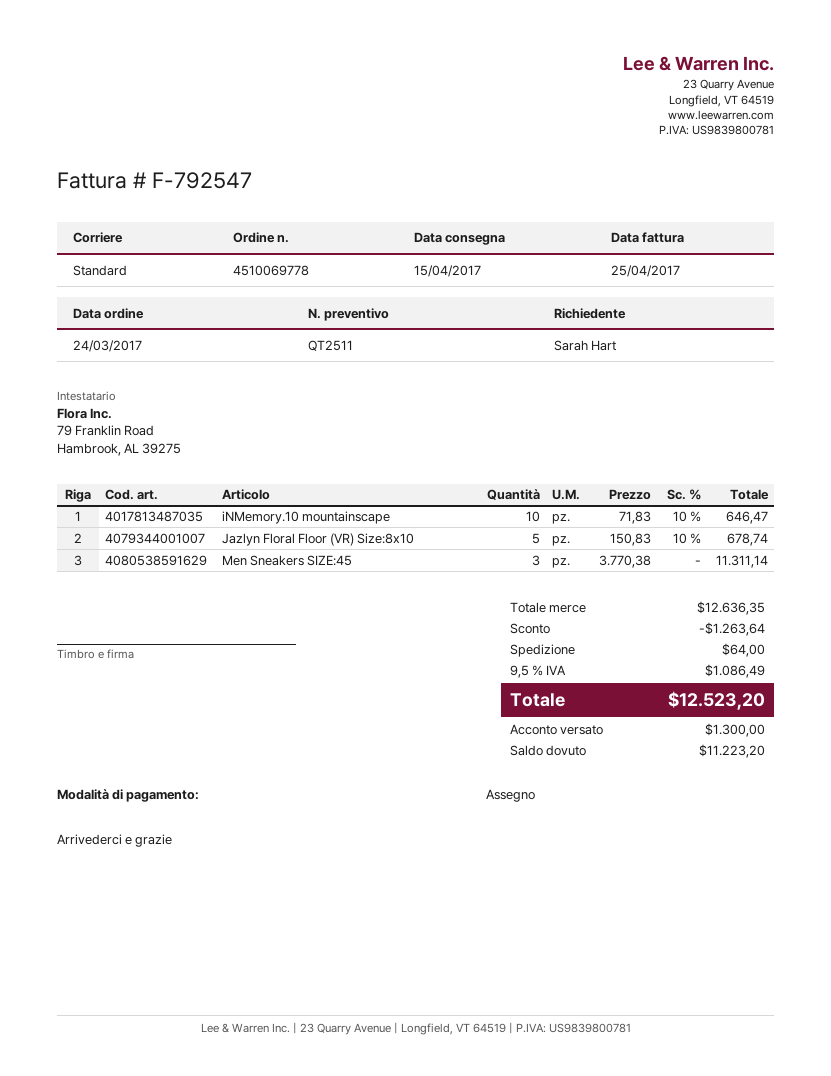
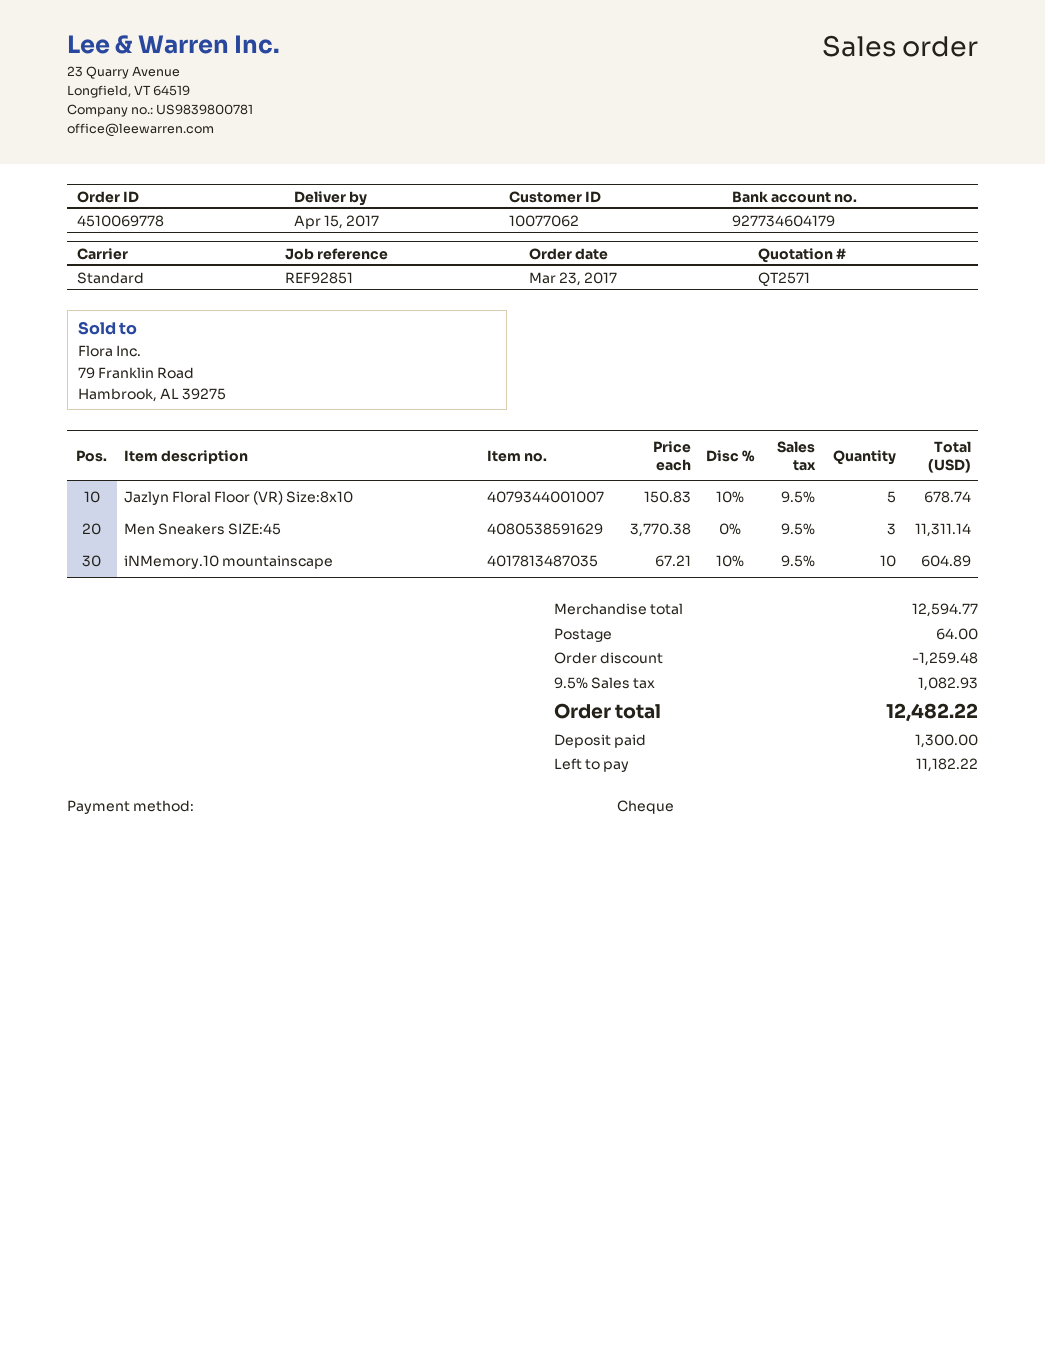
quote number: QT2511 -> QT2571
order date: 2017-03-24 -> 2017-03-23
iNMemory.10 mountainscape: 10 x 71.83 - 10% = 646.47 -> 10 x 67.21 - 10% = 604.89
subtotal: 12636.35 -> 12594.77
discount: 1263.64 -> 1259.48
tax: 9.5% = 1086.49 -> 9.5% = 1082.93
total: 12523.20 -> 12482.22
balance: 11223.20 -> 11182.22

